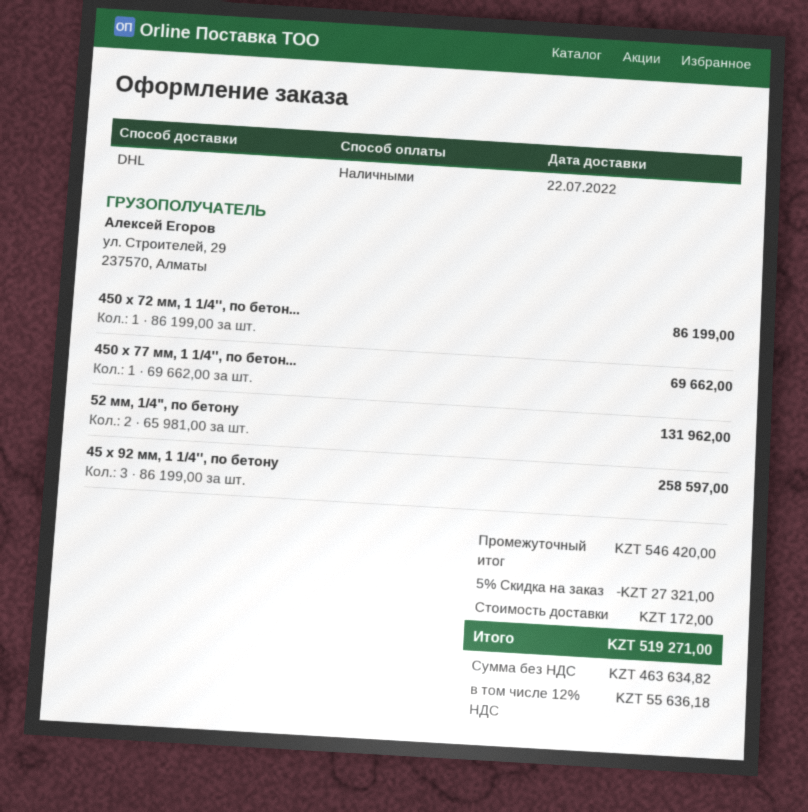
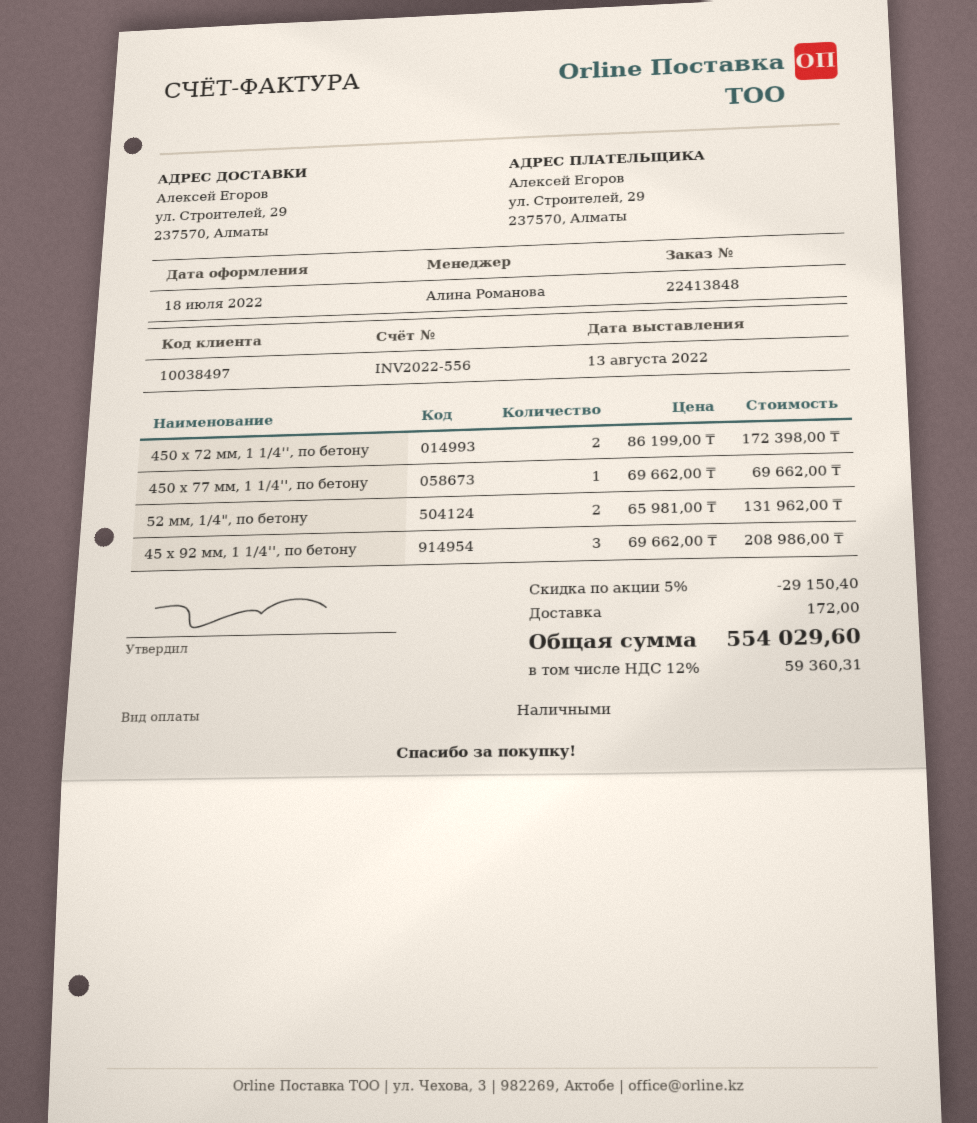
450 х 72 мм, 1 1/4'', по бетон...: 1 x 86199.00 = 86199.00 -> 2 x 86199.00 = 172398.00
45 х 92 мм, 1 1/4'', по бетону: 3 x 86199.00 = 258597.00 -> 3 x 69662.00 = 208986.00
discount: 5% = 27321.00 -> 5% = 29150.40
tax: 12% = 55636.18 -> 12% = 59360.31
total: 519271.00 -> 554029.60

